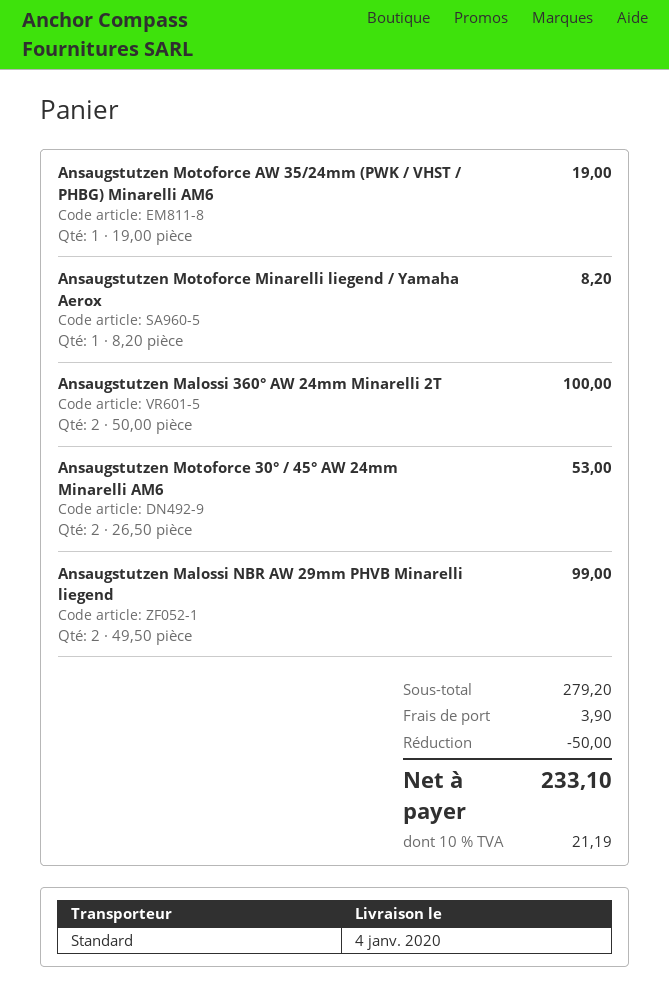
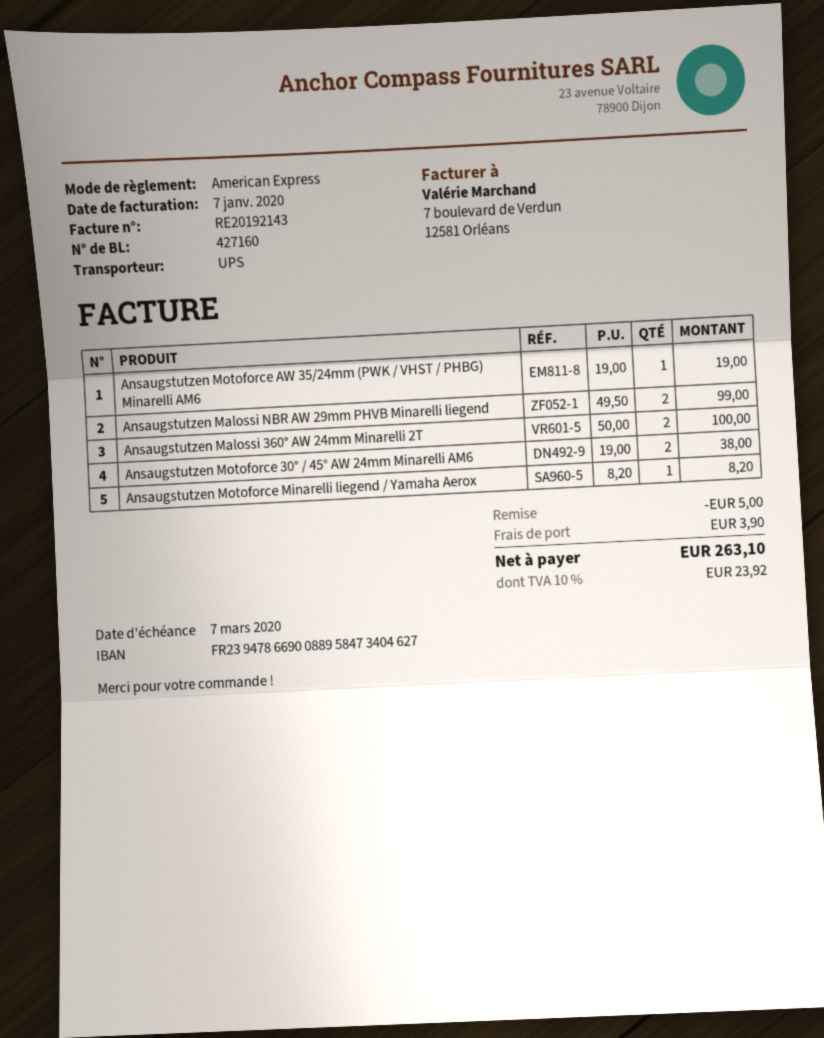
shipping method: standard -> UPS
Ansaugstutzen Motoforce 30° / 45° AW 24mm Minarelli AM6: 2 x 26.50 = 53.00 -> 2 x 19.00 = 38.00
discount: 50.00 -> 5.00
tax: 10% = 21.19 -> 10% = 23.92
total: 233.10 -> 263.10

